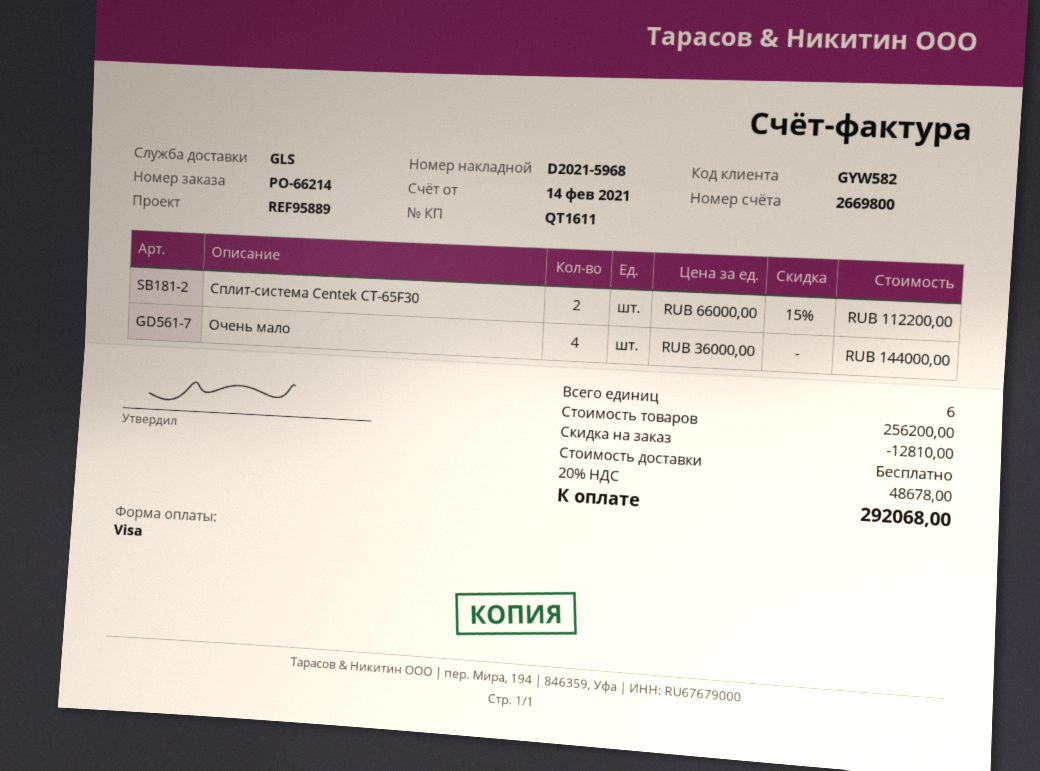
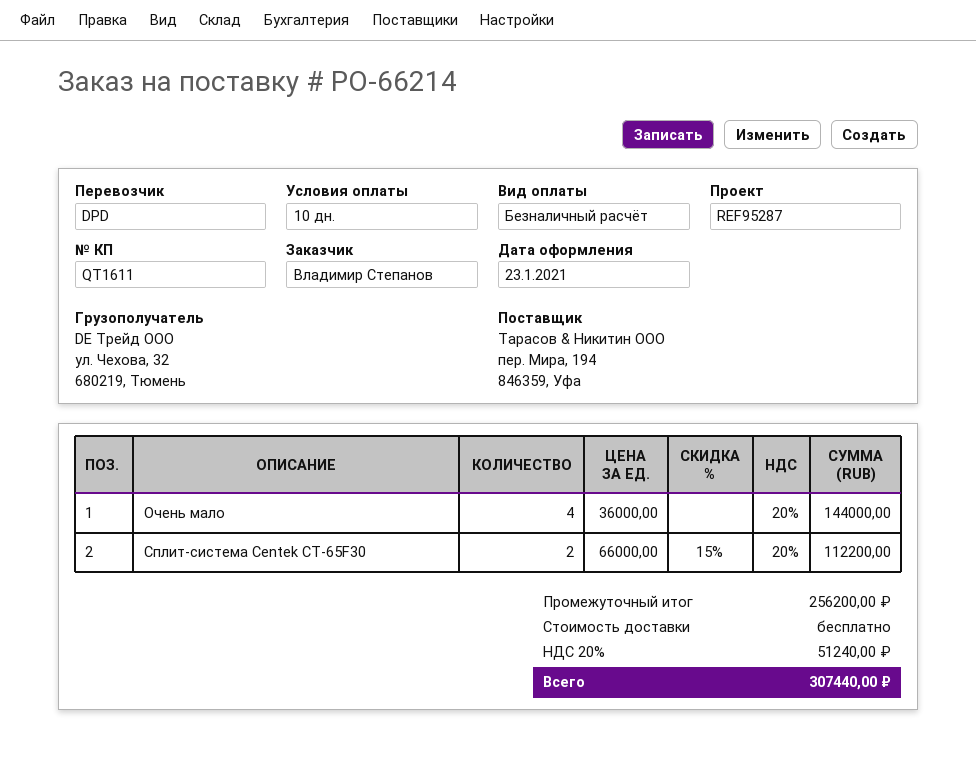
reference: REF95889 -> REF95287
payment method: Visa -> bank transfer
shipping method: GLS -> DPD
discount: 12810.00 -> none
tax: 20% = 48678.00 -> 20% = 51240.00
total: 292068.00 -> 307440.00

